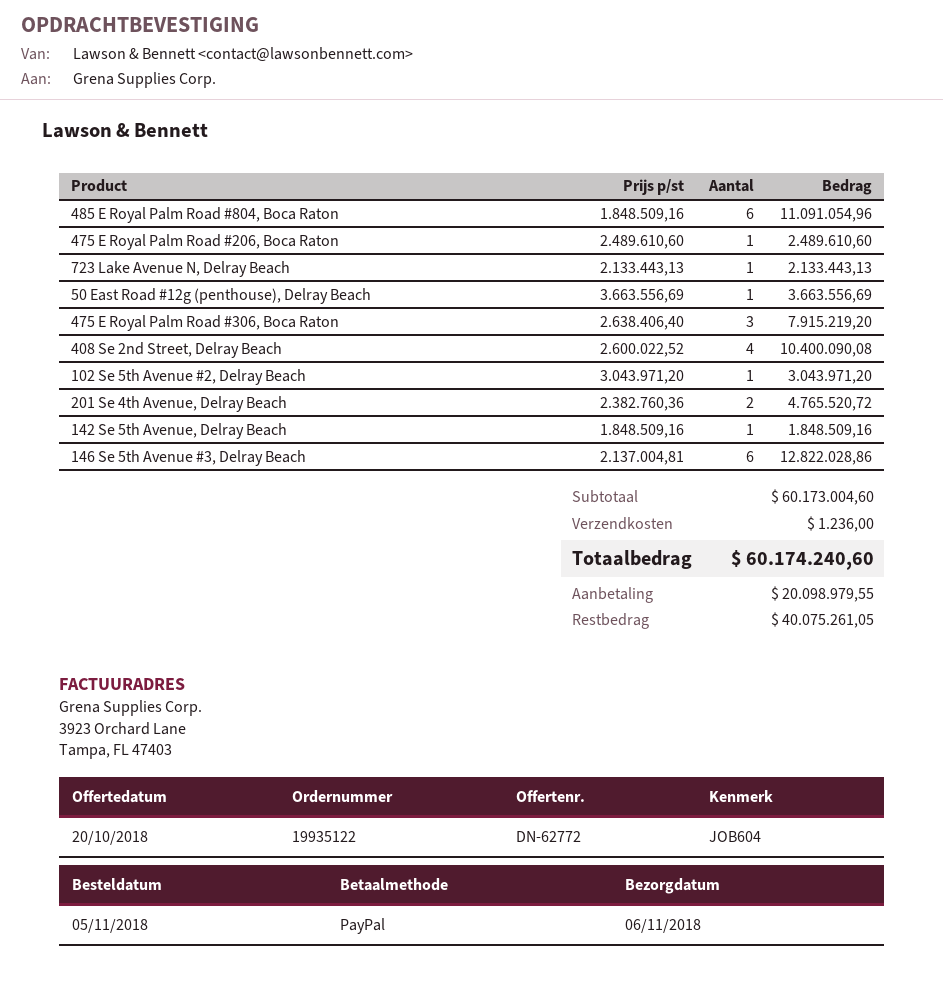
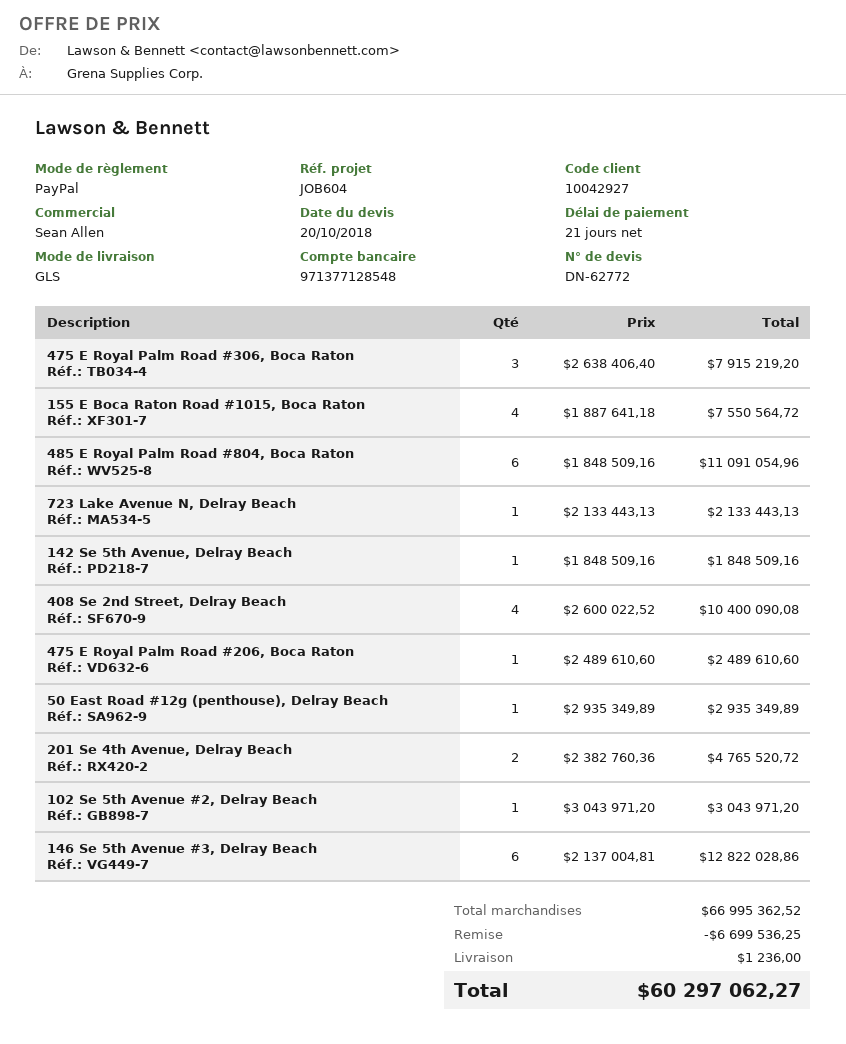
50 East Road #12g (penthouse), Delray Beach: 1 x 3663556.69 = 3663556.69 -> 1 x 2935349.89 = 2935349.89
155 E Boca Raton Road #1015, Boca Raton: none -> 4 x 1887641.18 = 7550564.72
subtotal: 60173004.60 -> 66995362.52
discount: none -> 6699536.25
total: 60174240.60 -> 60297062.27

